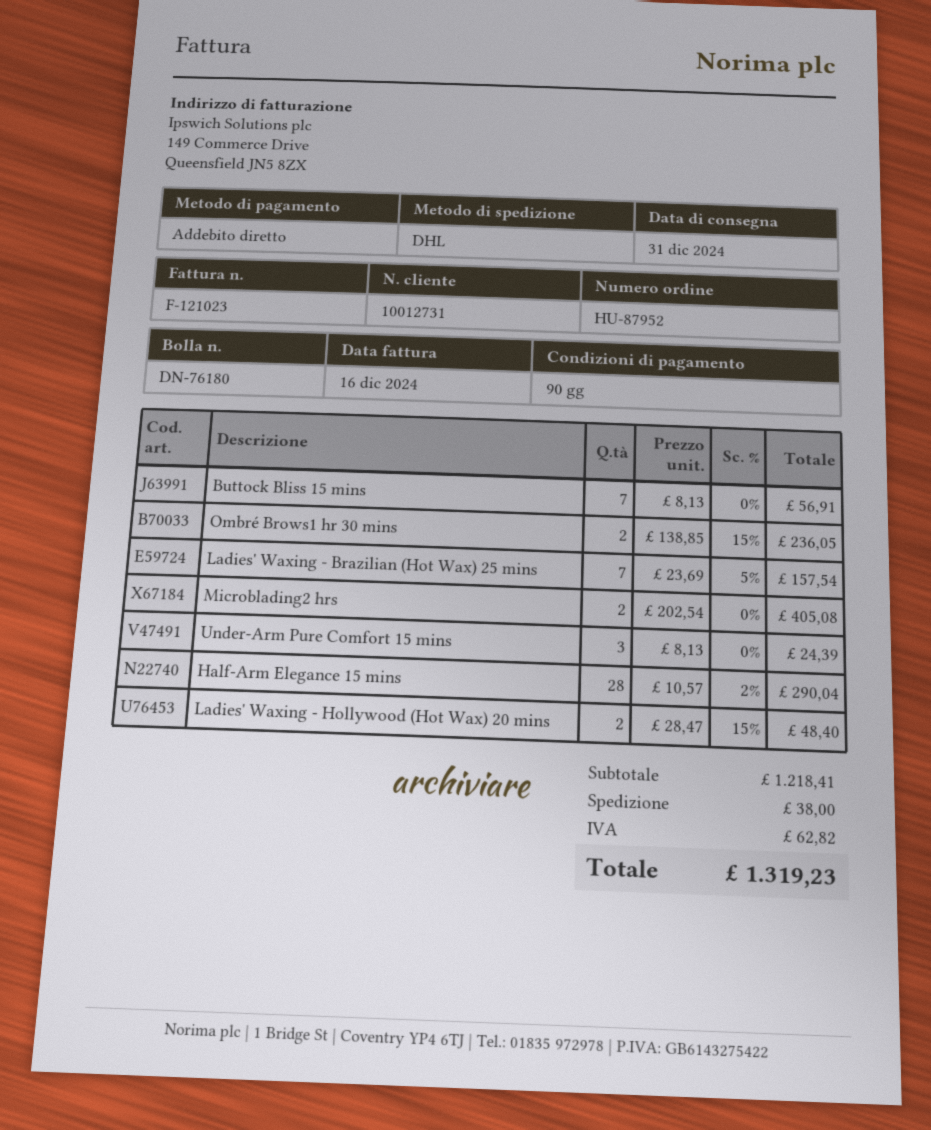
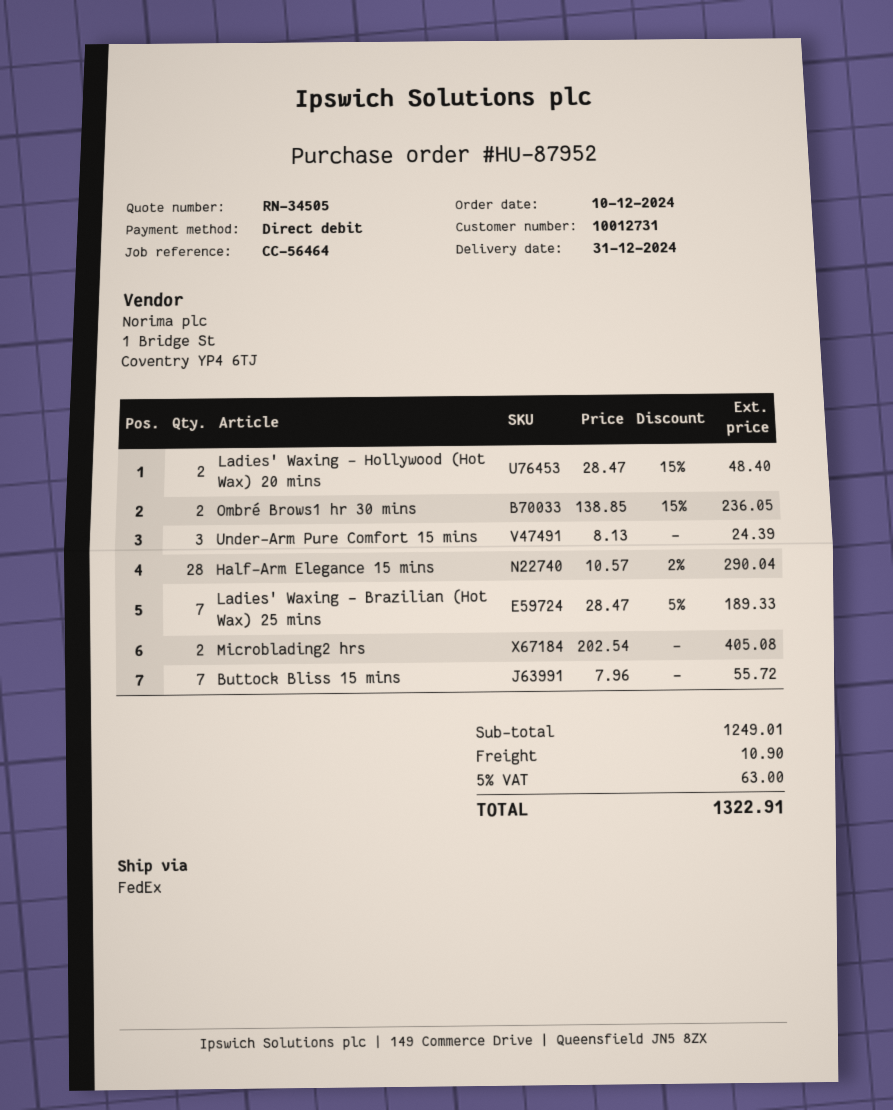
shipping method: DHL -> FedEx
Buttock Bliss 15 mins: 7 x 8.13 = 56.91 -> 7 x 7.96 = 55.72
Ladies' Waxing - Brazilian (Hot Wax) 25 mins: 7 x 23.69 - 5% = 157.54 -> 7 x 28.47 - 5% = 189.33
subtotal: 1218.41 -> 1249.01
shipping: 38.00 -> 10.90
tax: 62.82 -> 63.00
total: 1319.23 -> 1322.91

